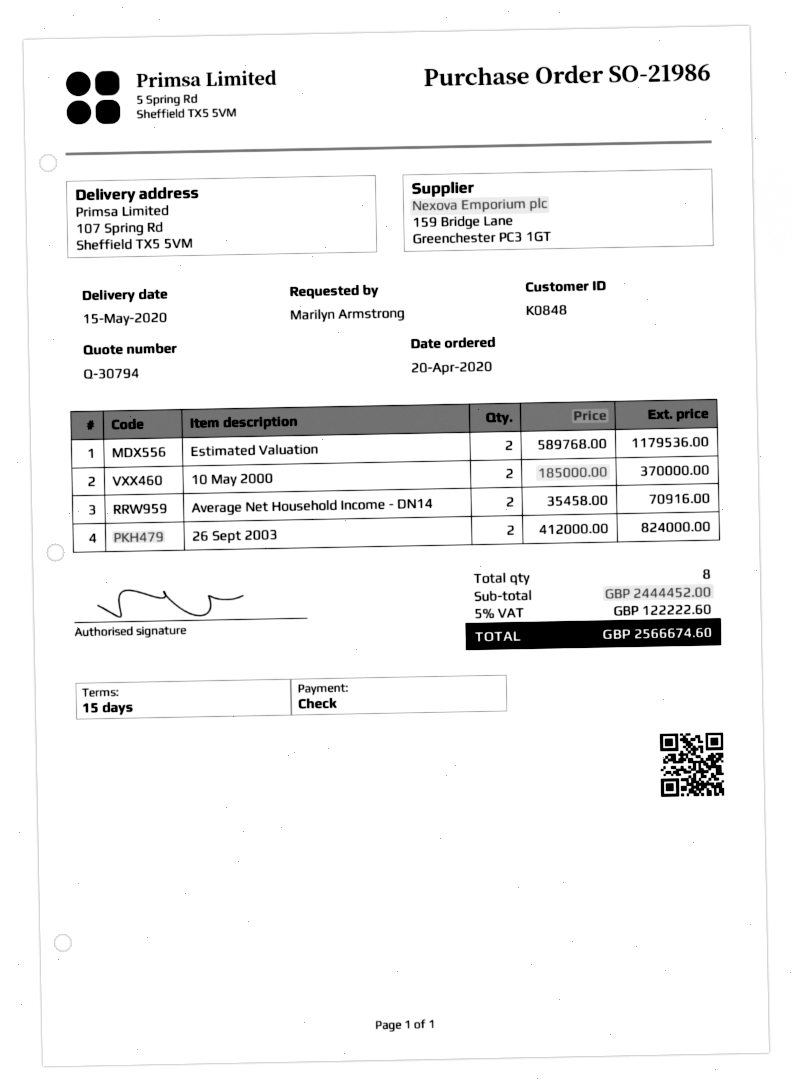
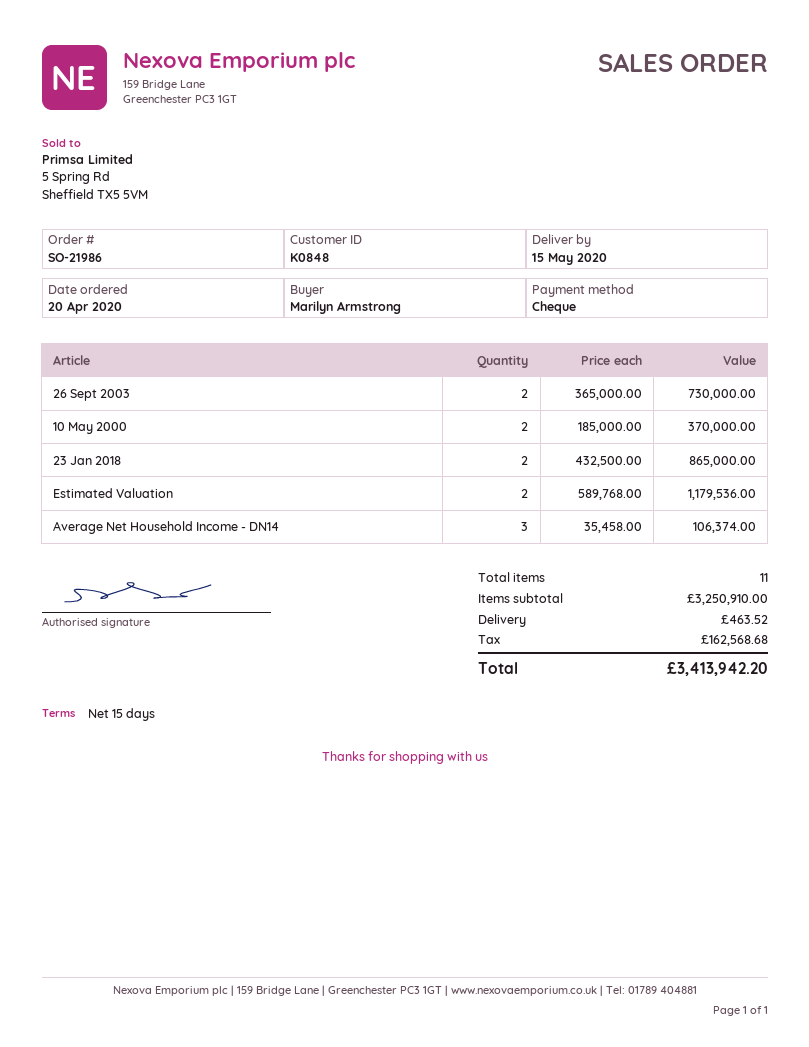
Average Net Household Income - DN14: 2 x 35458.00 = 70916.00 -> 3 x 35458.00 = 106374.00
26 Sept 2003: 2 x 412000.00 = 824000.00 -> 2 x 365000.00 = 730000.00
23 Jan 2018: none -> 2 x 432500.00 = 865000.00
total quantity: 8 -> 11
subtotal: 2444452.00 -> 3250910.00
shipping: none -> 463.52
tax: 122222.60 -> 162568.68
total: 2566674.60 -> 3413942.20

